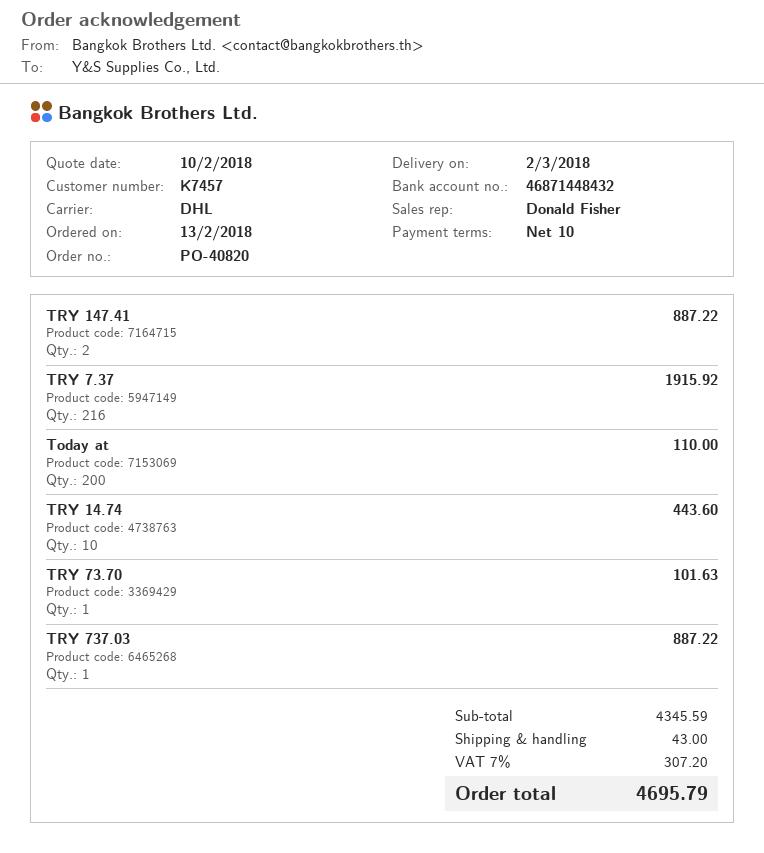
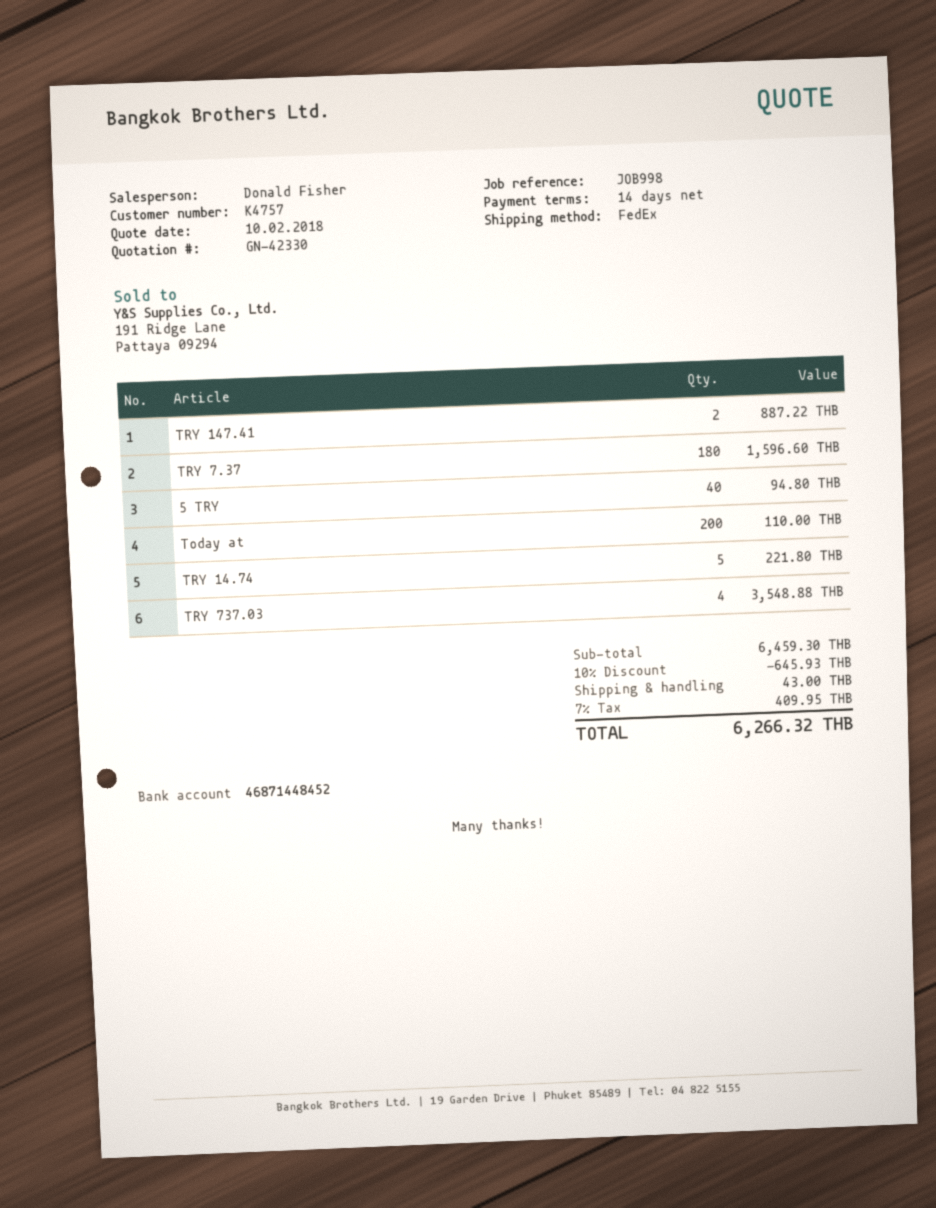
payment terms: 10 days -> 14 days
customer number: K7457 -> K4757
bank account: 46871448432 -> 46871448452
shipping method: DHL -> FedEx
TRY 7.37: 216 for 1915.92 -> 180 for 1596.60
TRY 14.74: 10 for 443.60 -> 5 for 221.80
TRY 73.70: 1 for 101.63 -> none
TRY 737.03: 1 for 887.22 -> 4 for 3548.88
5 TRY: none -> 40 for 94.80
subtotal: 4345.59 -> 6459.30
discount: none -> 10% = 645.93
tax: 7% = 307.20 -> 7% = 409.95
total: 4695.79 -> 6266.32

